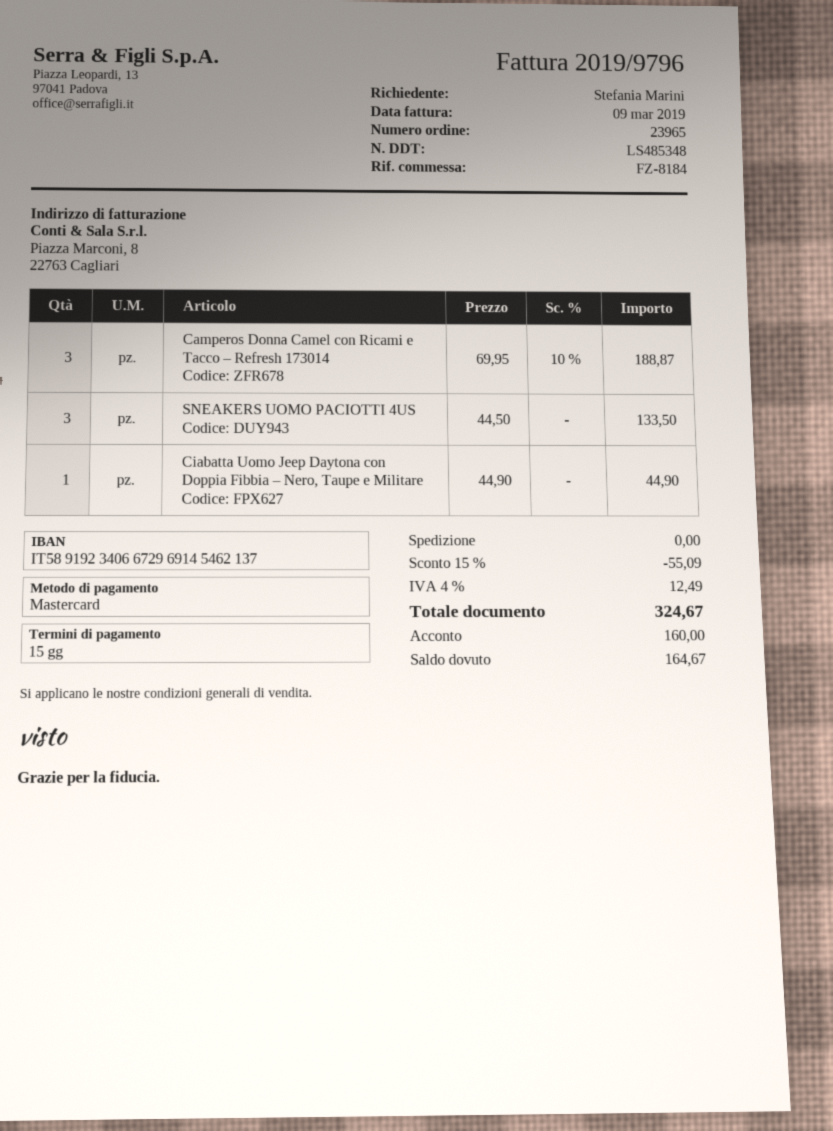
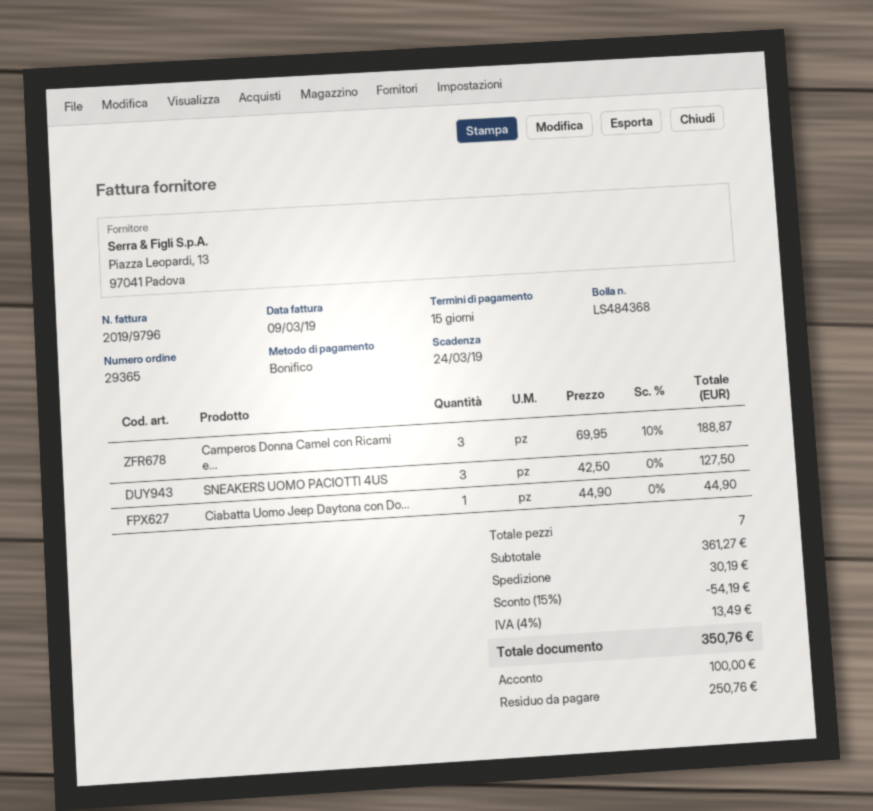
order number: 23965 -> 29365
delivery note number: LS485348 -> LS484368
payment method: Mastercard -> bank transfer
SNEAKERS UOMO PACIOTTI 4US: 3 x 44.50 = 133.50 -> 3 x 42.50 = 127.50
discount: 15% = 55.09 -> 15% = 54.19
shipping: 0.00 -> 30.19
tax: 4% = 12.49 -> 4% = 13.49
total: 324.67 -> 350.76
deposit: 160.00 -> 100.00
balance: 164.67 -> 250.76

